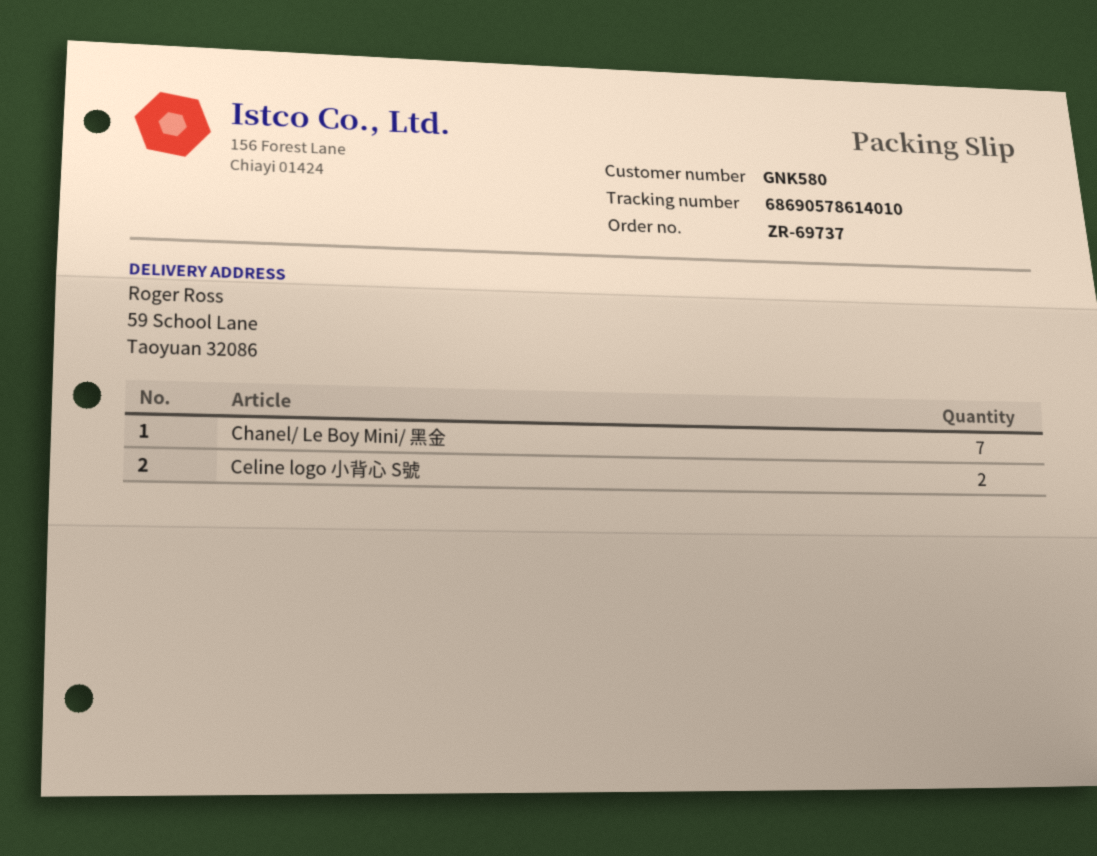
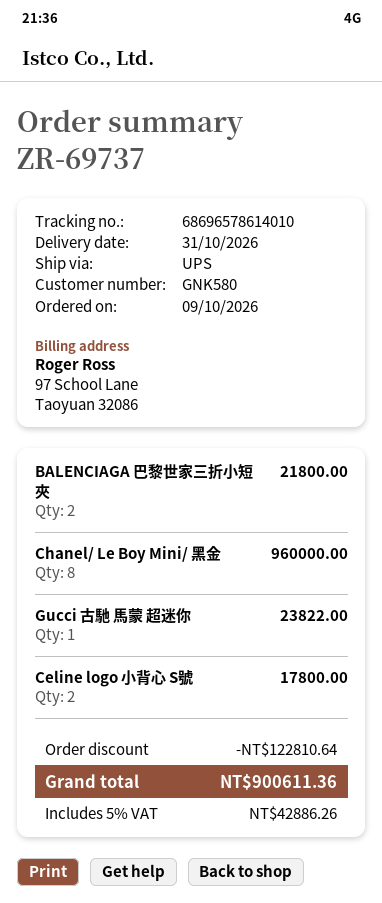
tracking number: 68690578614010 -> 68696578614010
Chanel/ Le Boy Mini/ 黑金: 7 -> 8
BALENCIAGA 巴黎世家三折小短夾: none -> 2
Gucci 古馳 馬蒙 超迷你: none -> 1

